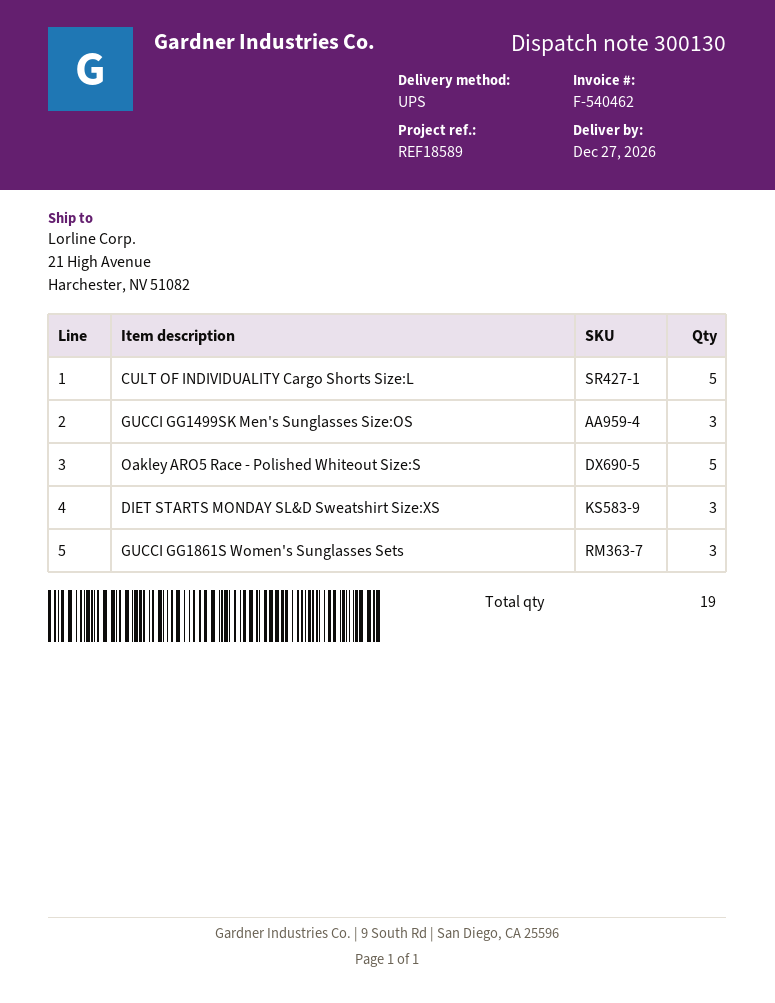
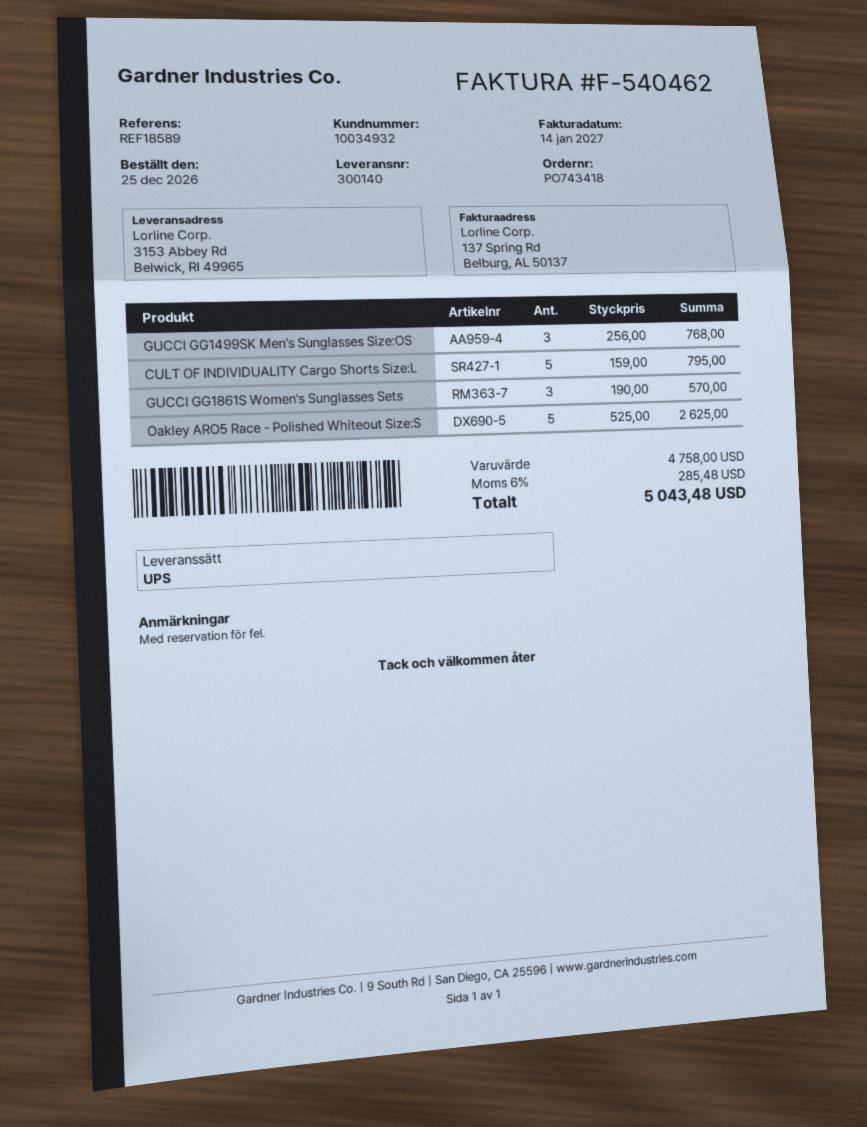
delivery note number: 300130 -> 300140
ship to: 21 High Avenue, Harchester, NV 51082 -> 3153 Abbey Rd, Belwick, RI 49965
DIET STARTS MONDAY SL&D Sweatshirt Size:XS: 3 -> none

